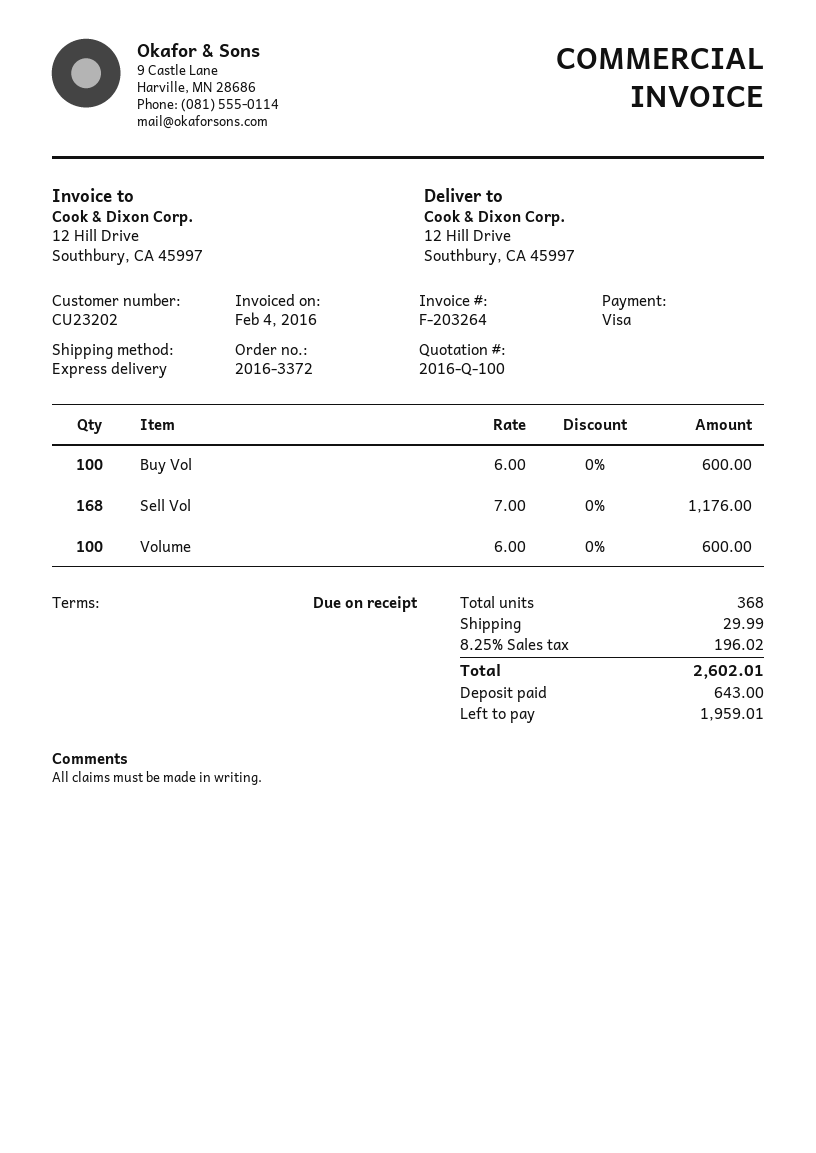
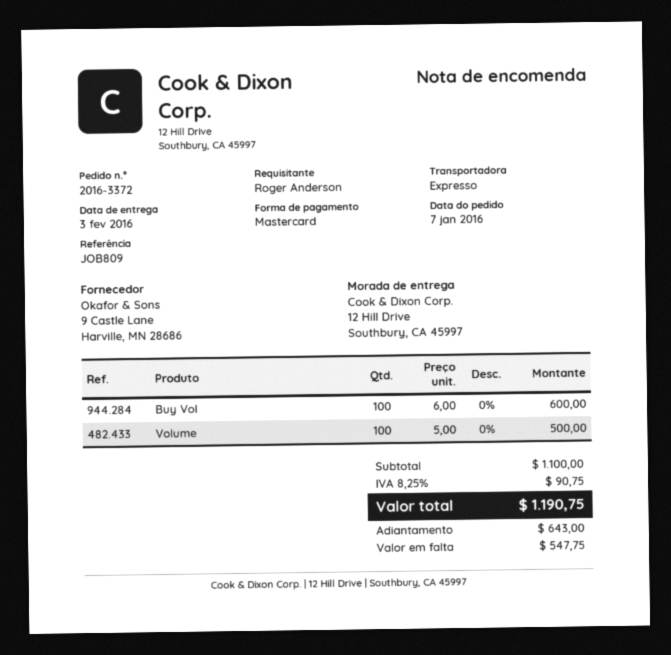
payment method: Visa -> Mastercard
Sell Vol: 168 x 7.00 = 1176.00 -> none
Volume: 100 x 6.00 = 600.00 -> 100 x 5.00 = 500.00
shipping: 29.99 -> none
tax: 8.25% = 196.02 -> 8.25% = 90.75
total: 2602.01 -> 1190.75
balance: 1959.01 -> 547.75

